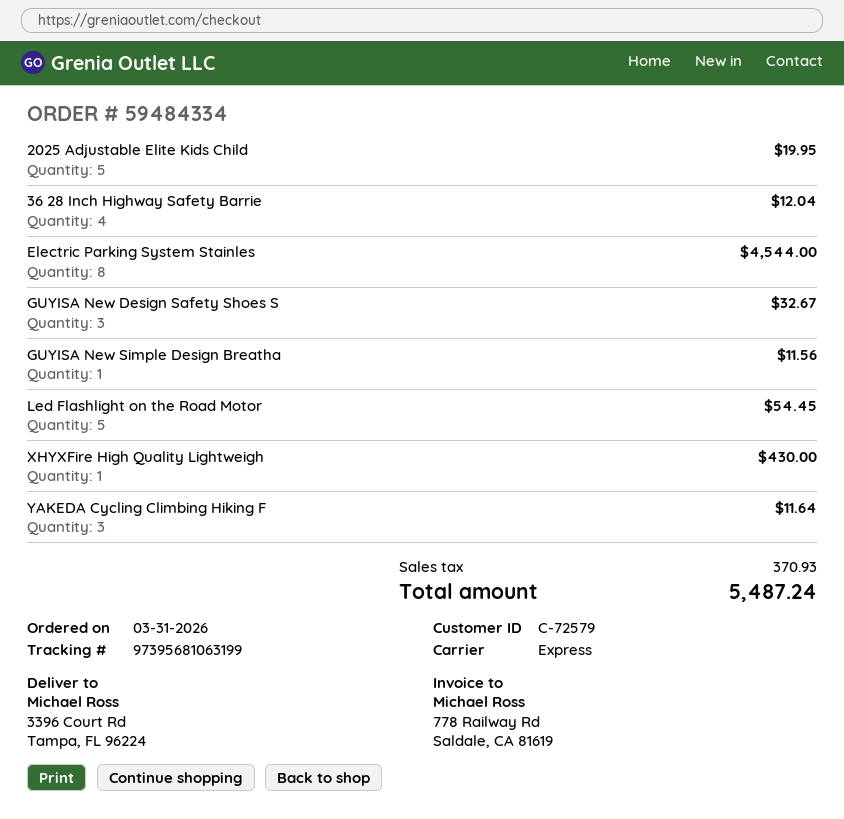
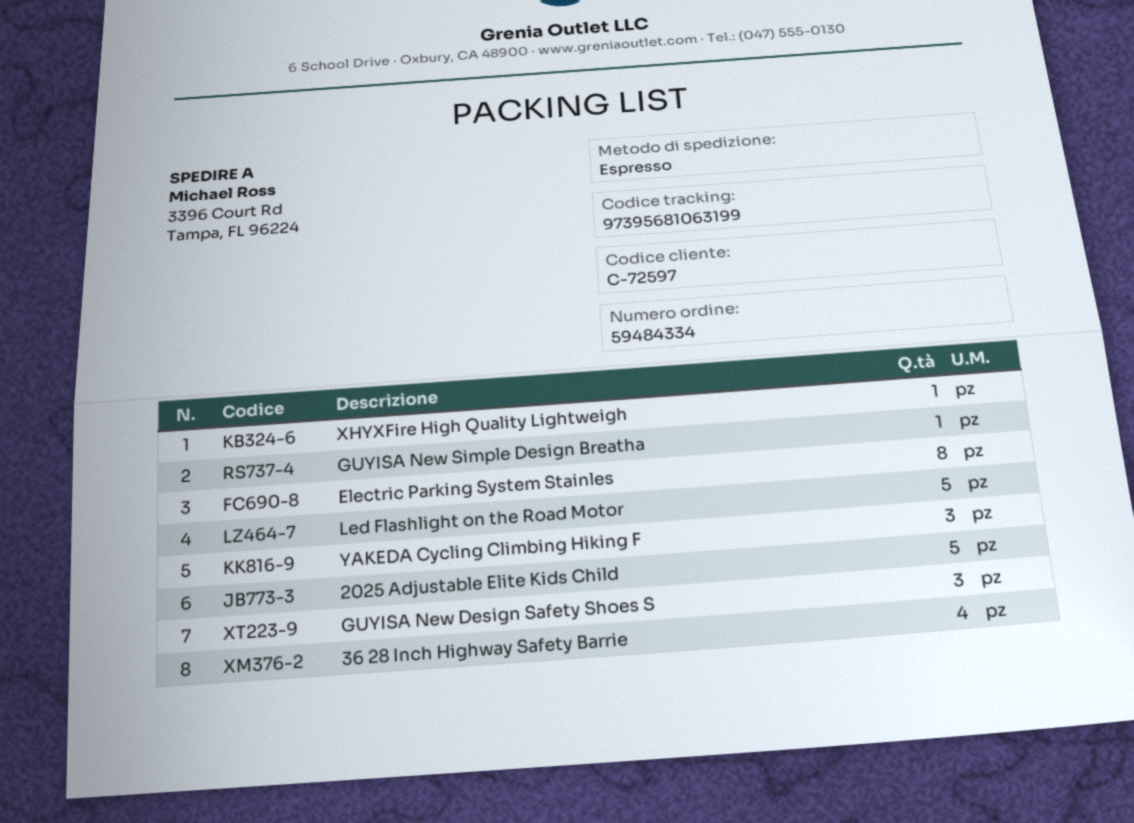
customer number: C-72579 -> C-72597

